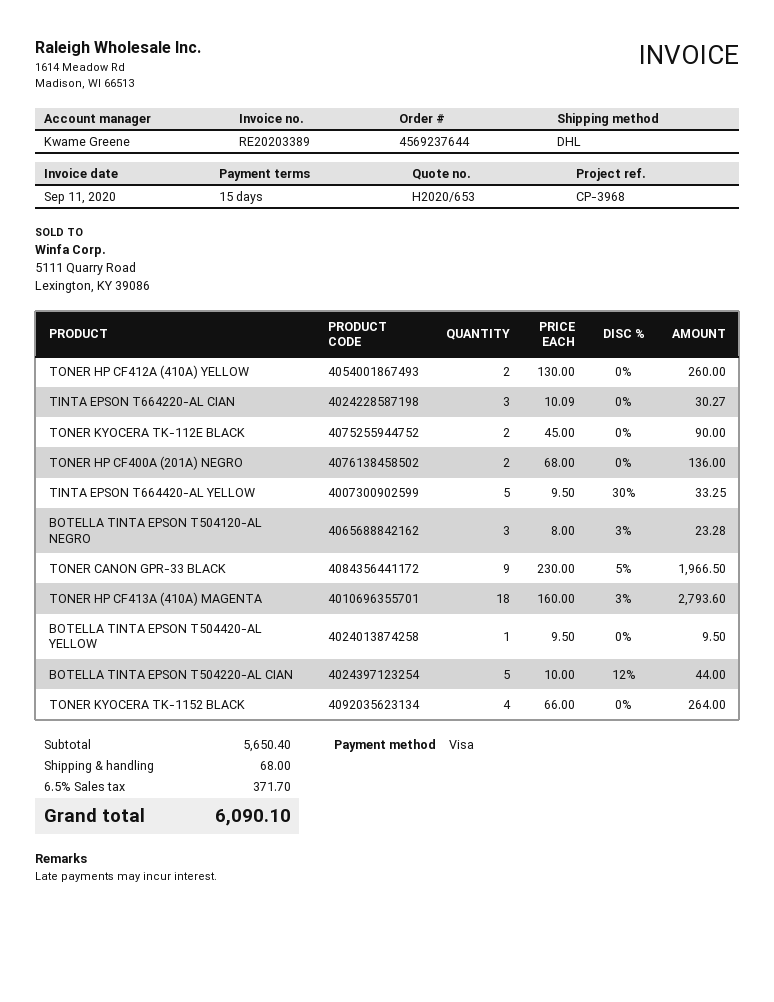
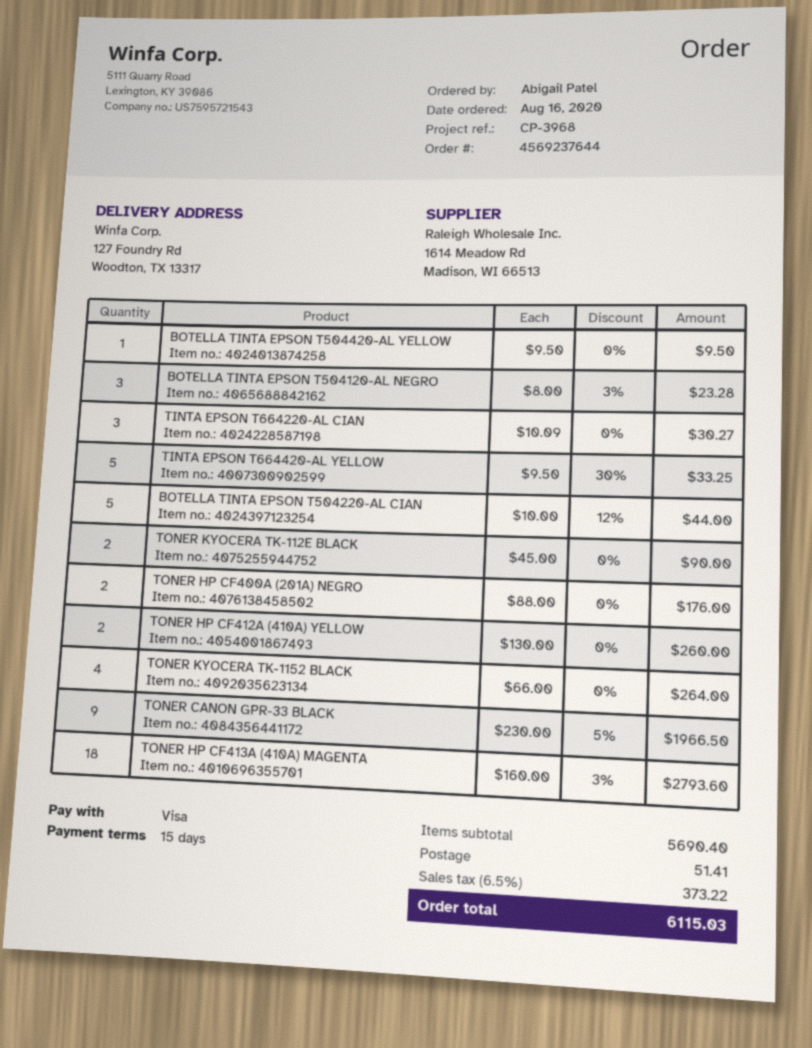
TONER HP CF400A (201A) NEGRO: 2 x 68.00 = 136.00 -> 2 x 88.00 = 176.00
subtotal: 5650.40 -> 5690.40
shipping: 68.00 -> 51.41
tax: 6.5% = 371.70 -> 6.5% = 373.22
total: 6090.10 -> 6115.03

